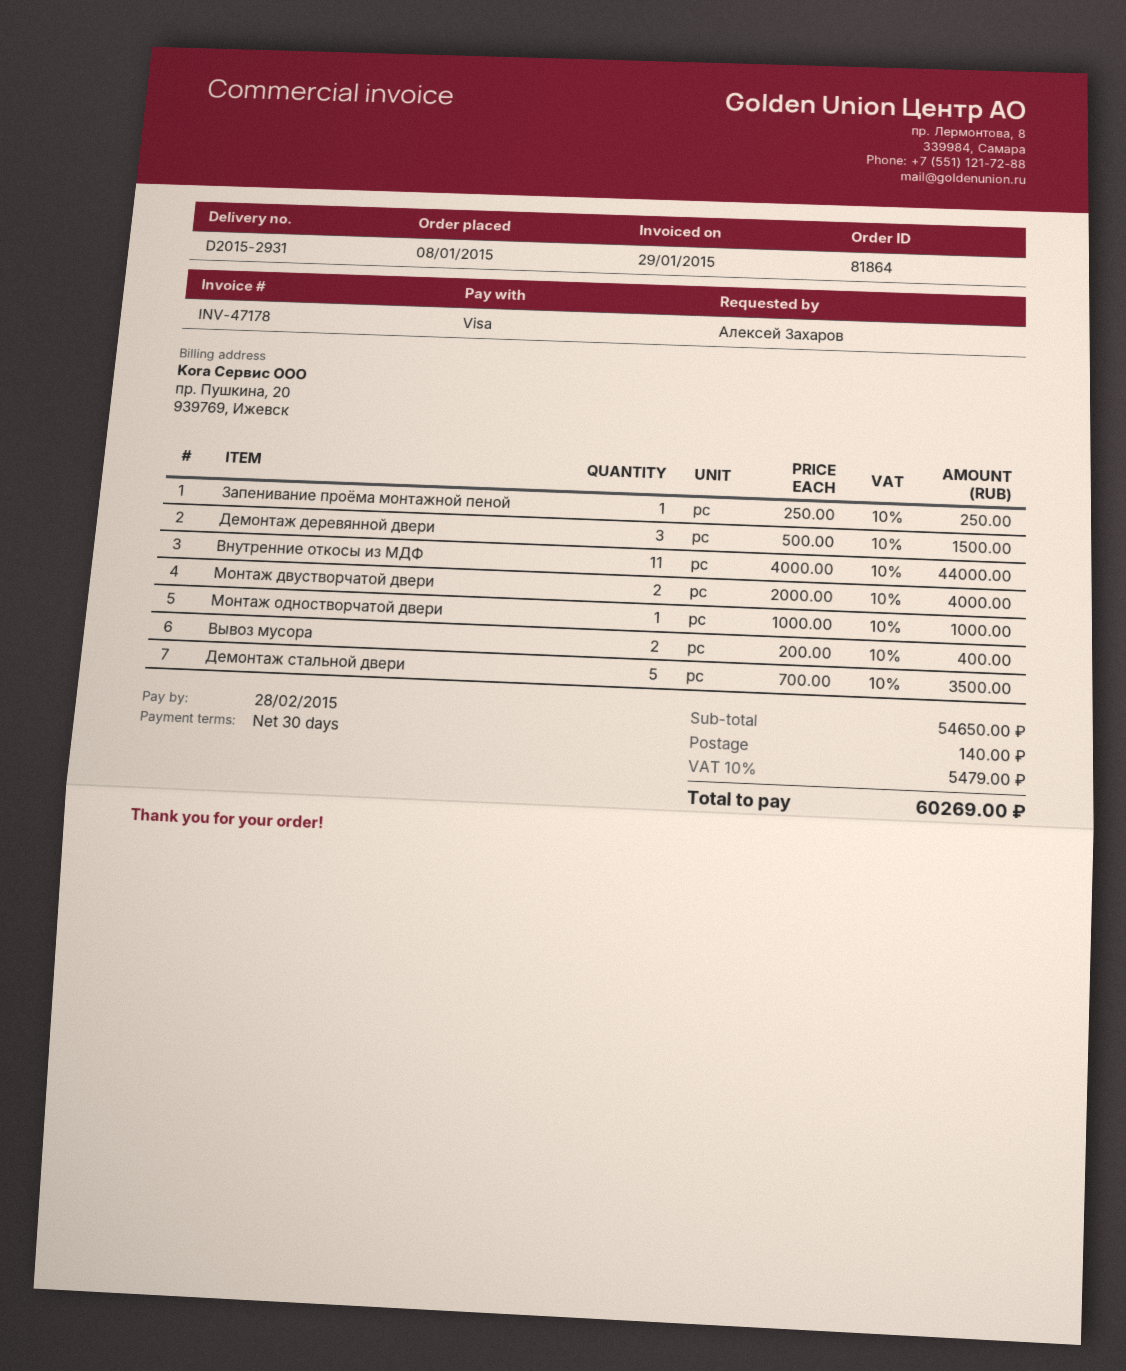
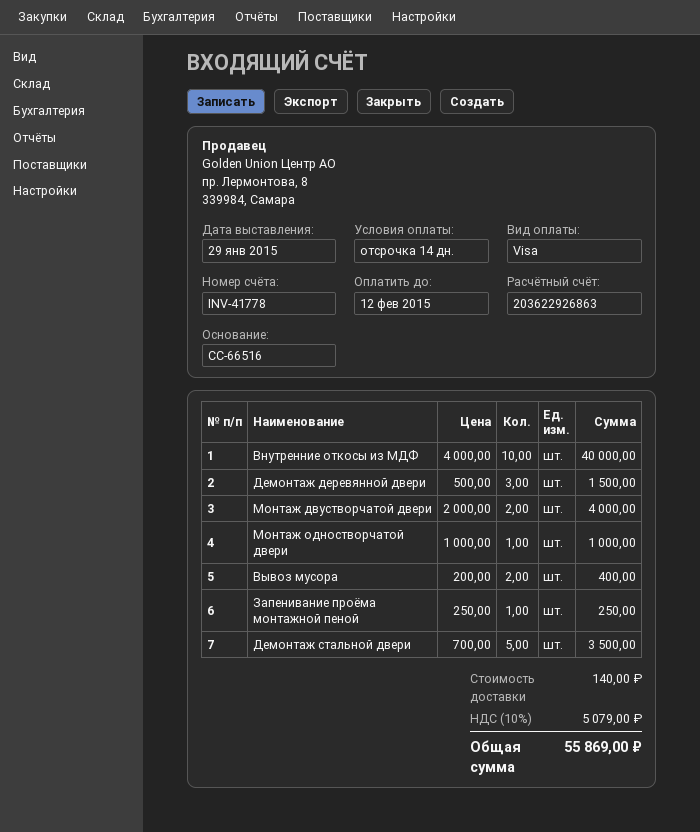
invoice number: INV-47178 -> INV-41778
payment terms: 30 days -> 14 days
due date: 2015-02-28 -> 2015-02-12
Внутренние откосы из МДФ: 11 x 4000.00 = 44000.00 -> 10 x 4000.00 = 40000.00
tax: 10% = 5479.00 -> 10% = 5079.00
total: 60269.00 -> 55869.00

